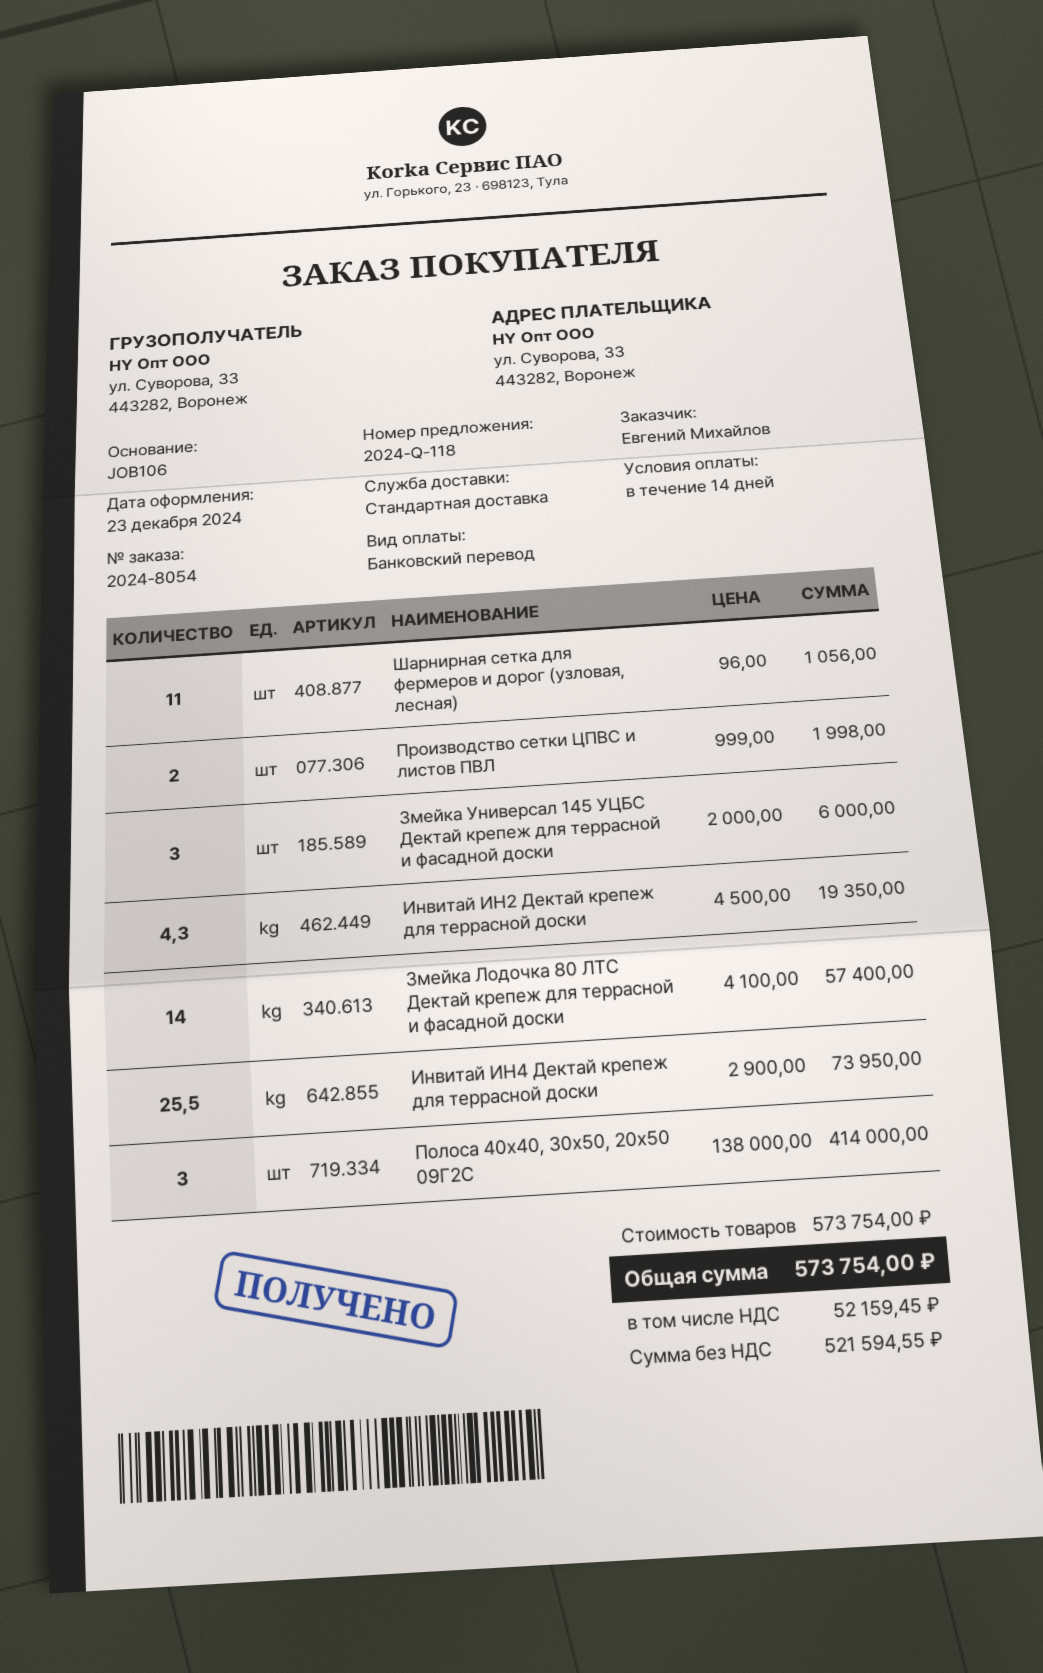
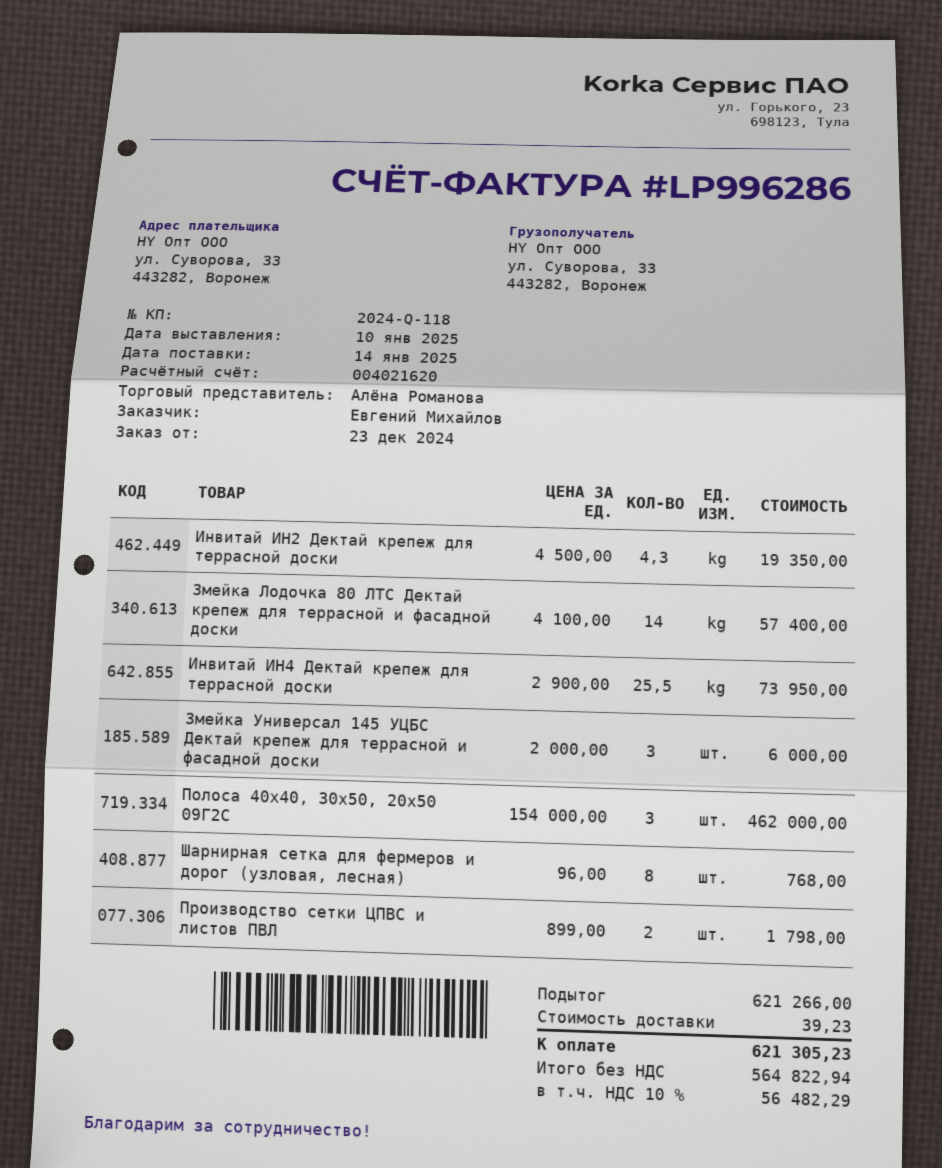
Шарнирная сетка для фермеров и дорог (узловая, лесная): 11 x 96.00 = 1056.00 -> 8 x 96.00 = 768.00
Производство сетки ЦПВС и листов ПВЛ: 2 x 999.00 = 1998.00 -> 2 x 899.00 = 1798.00
Полоса 40х40, 30х50, 20х50 09Г2С: 3 x 138000.00 = 414000.00 -> 3 x 154000.00 = 462000.00
subtotal: 573754.00 -> 621266.00
shipping: none -> 39.23
net: 521594.55 -> 564822.94
tax: 52159.45 -> 56482.29
total: 573754.00 -> 621305.23

